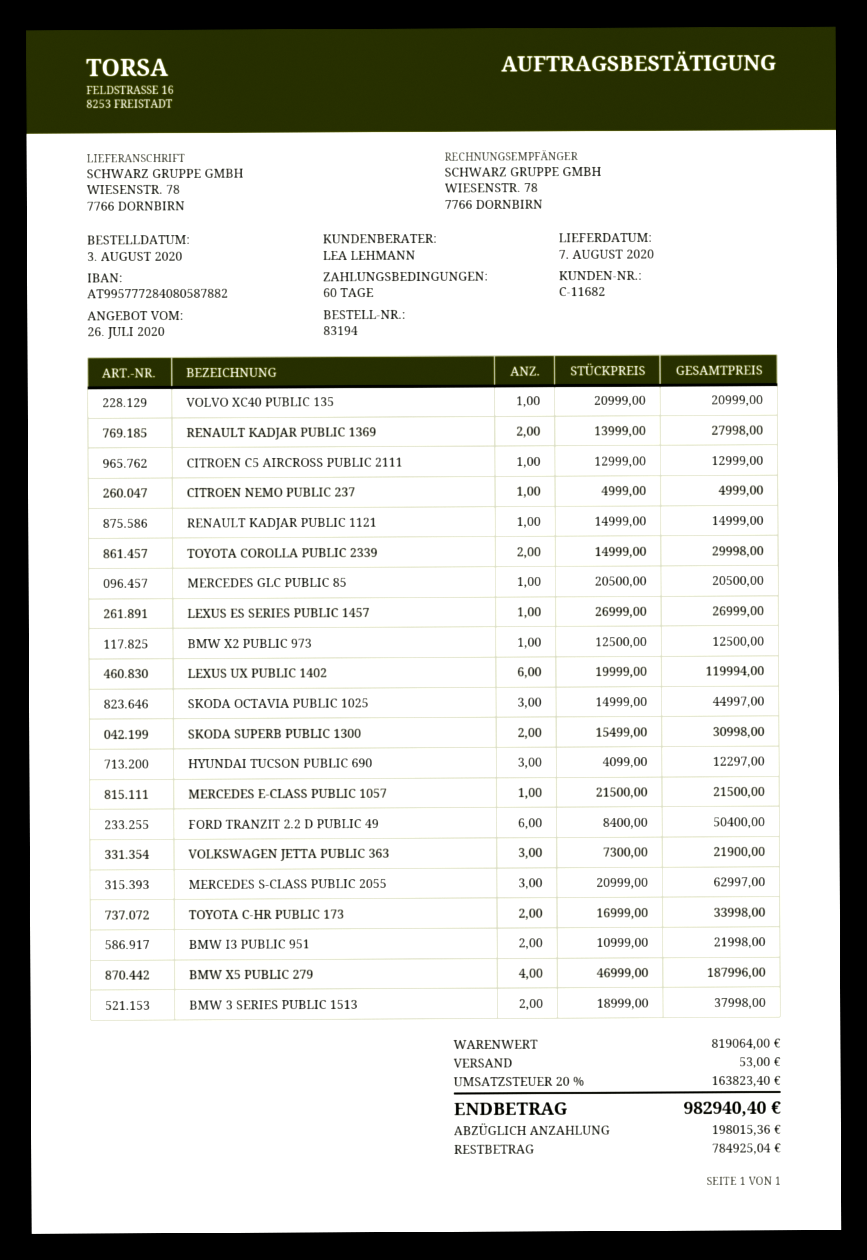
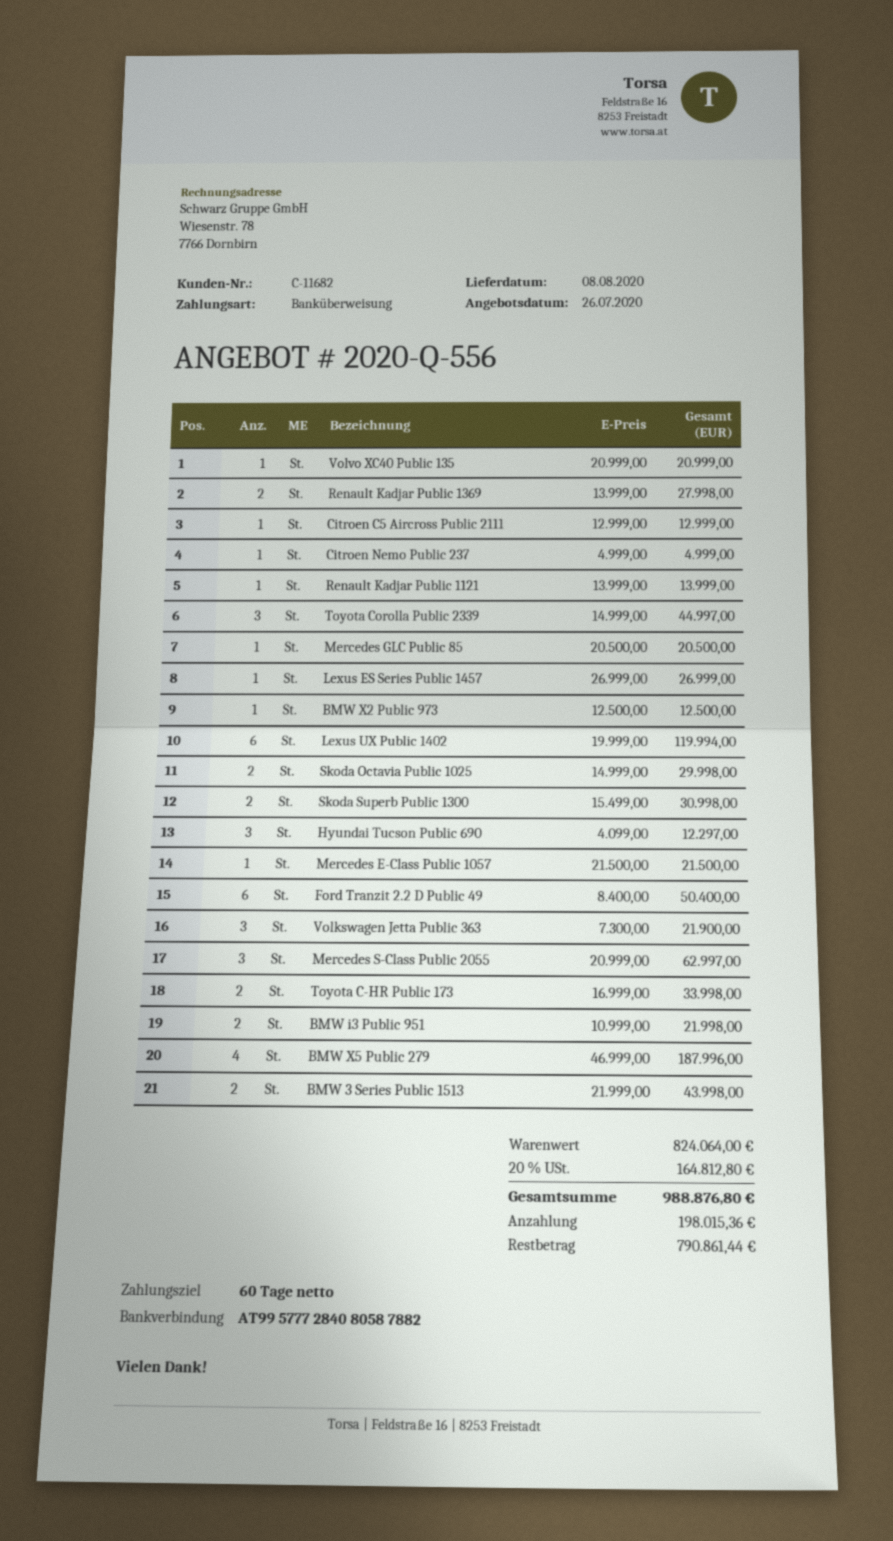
delivery date: 2020-08-07 -> 2020-08-08
RENAULT KADJAR PUBLIC 1121: 1 x 14999.00 = 14999.00 -> 1 x 13999.00 = 13999.00
TOYOTA COROLLA PUBLIC 2339: 2 x 14999.00 = 29998.00 -> 3 x 14999.00 = 44997.00
SKODA OCTAVIA PUBLIC 1025: 3 x 14999.00 = 44997.00 -> 2 x 14999.00 = 29998.00
BMW 3 SERIES PUBLIC 1513: 2 x 18999.00 = 37998.00 -> 2 x 21999.00 = 43998.00
subtotal: 819064.00 -> 824064.00
shipping: 53.00 -> none
tax: 20% = 163823.40 -> 20% = 164812.80
total: 982940.40 -> 988876.80
balance: 784925.04 -> 790861.44

